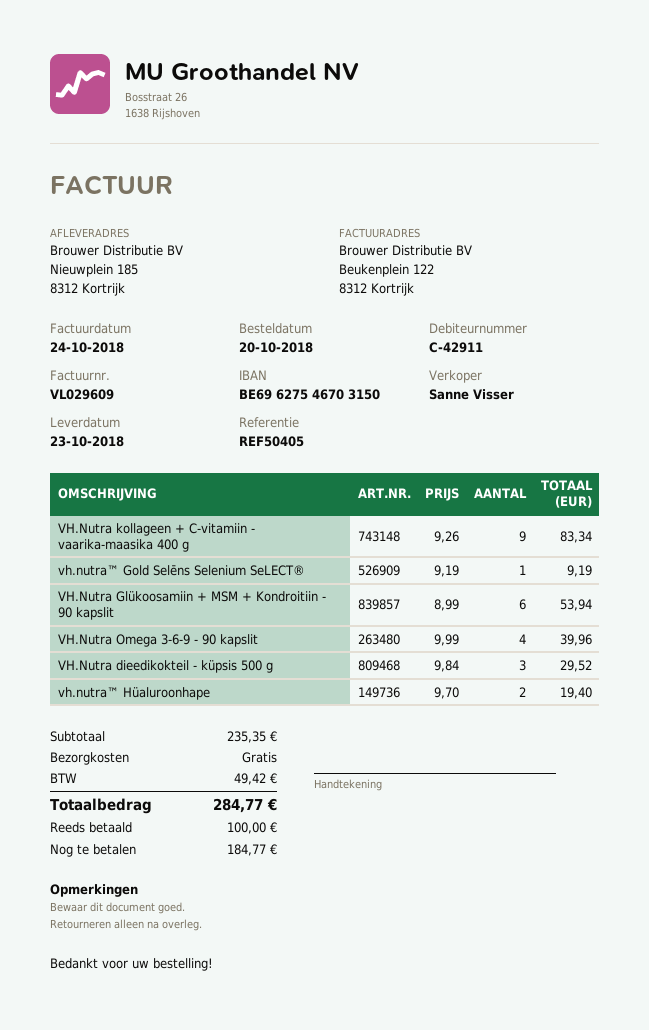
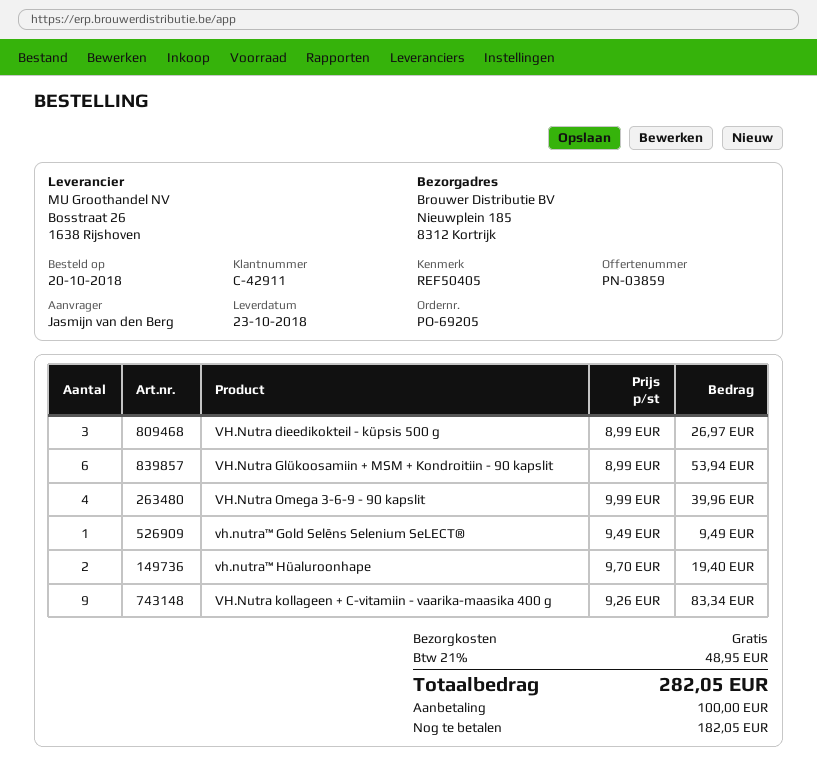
vh.nutra™ Gold Selēns Selenium SeLECT®: 1 x 9.19 = 9.19 -> 1 x 9.49 = 9.49
VH.Nutra dieedikokteil - küpsis 500 g: 3 x 9.84 = 29.52 -> 3 x 8.99 = 26.97
tax: 49.42 -> 48.95
total: 284.77 -> 282.05
balance: 184.77 -> 182.05

